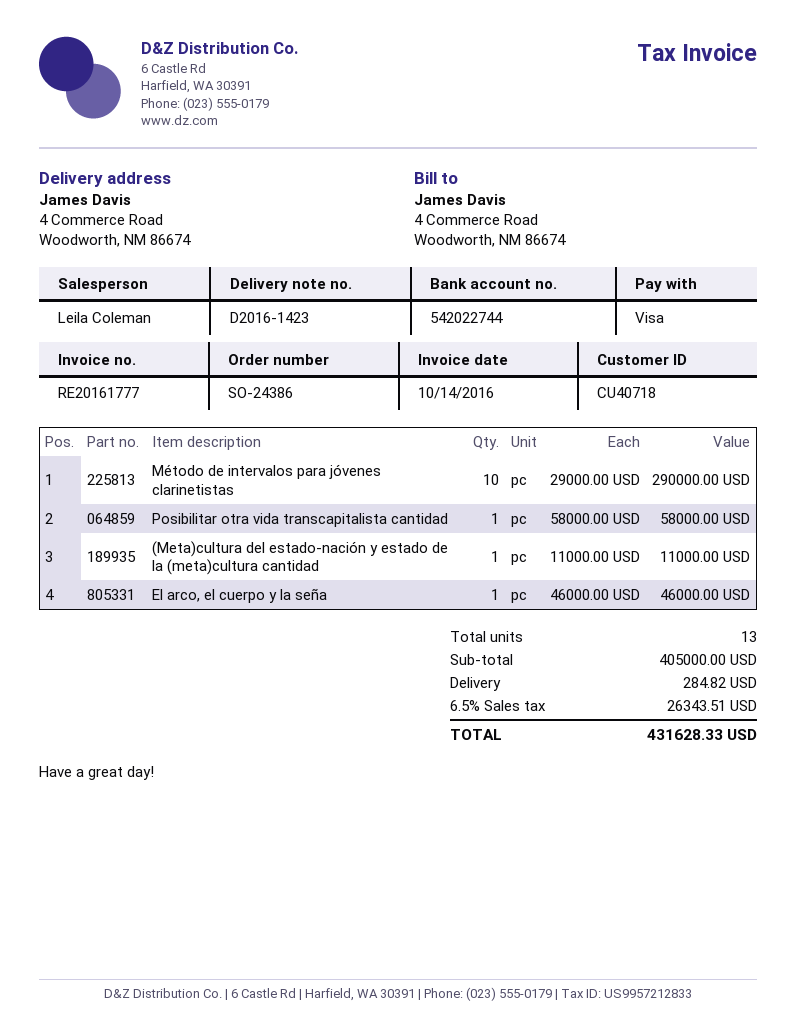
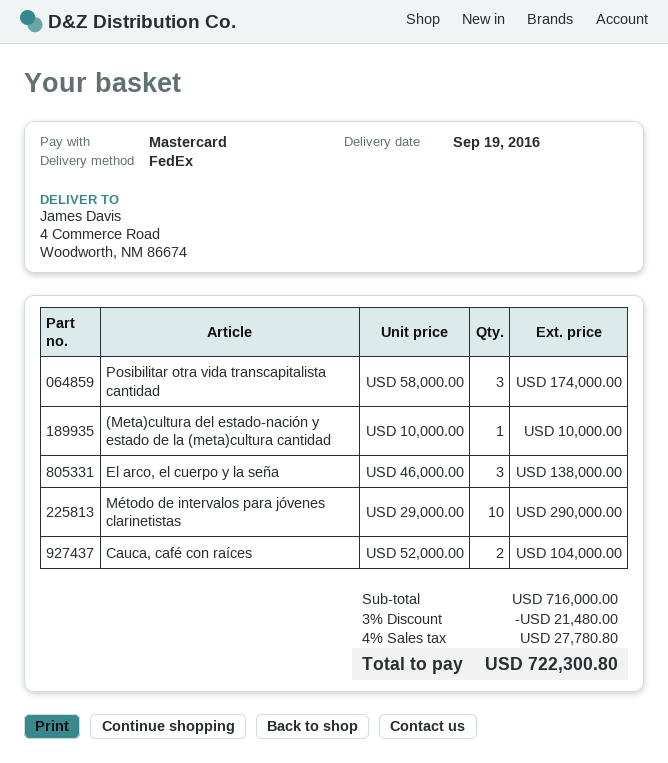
payment method: Visa -> Mastercard
Posibilitar otra vida transcapitalista cantidad: 1 x 58000.00 = 58000.00 -> 3 x 58000.00 = 174000.00
(Meta)cultura del estado-nación y estado de la (meta)cultura cantidad: 1 x 11000.00 = 11000.00 -> 1 x 10000.00 = 10000.00
El arco, el cuerpo y la seña: 1 x 46000.00 = 46000.00 -> 3 x 46000.00 = 138000.00
Cauca, café con raíces: none -> 2 x 52000.00 = 104000.00
subtotal: 405000.00 -> 716000.00
discount: none -> 3% = 21480.00
shipping: 284.82 -> none
tax: 6.5% = 26343.51 -> 4% = 27780.80
total: 431628.33 -> 722300.80

